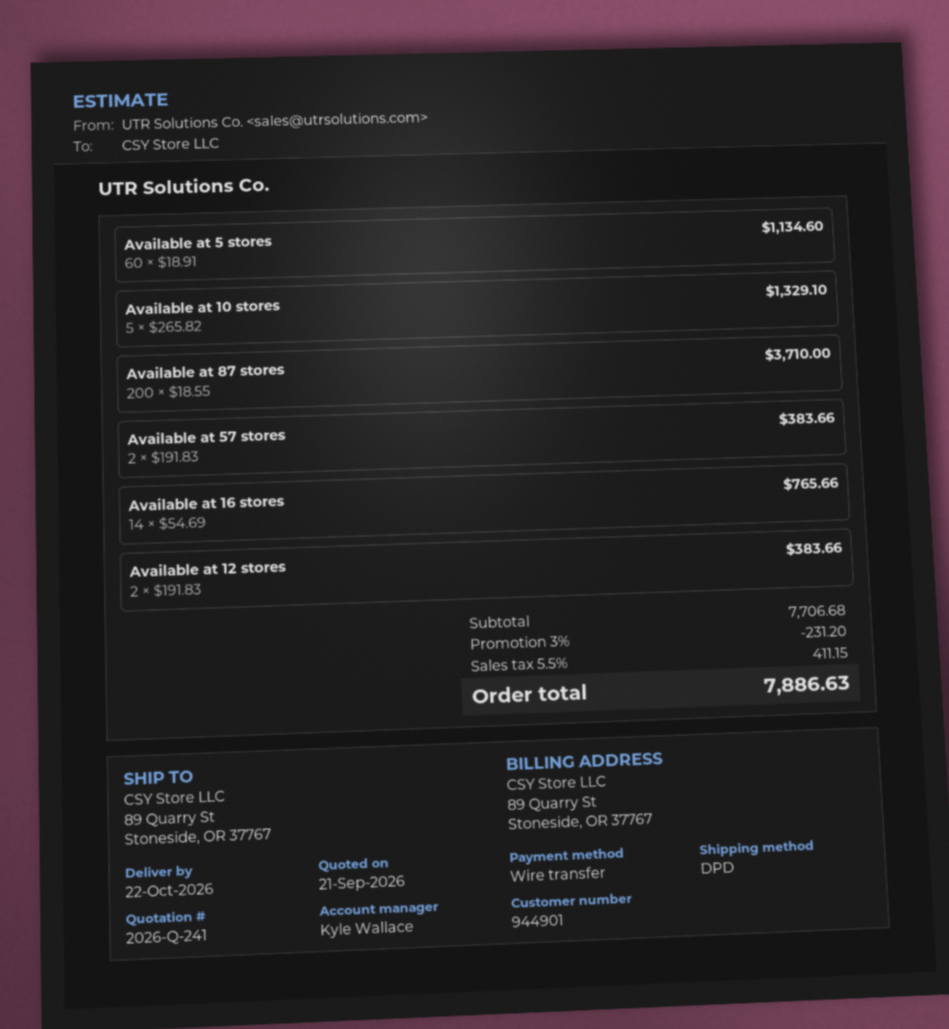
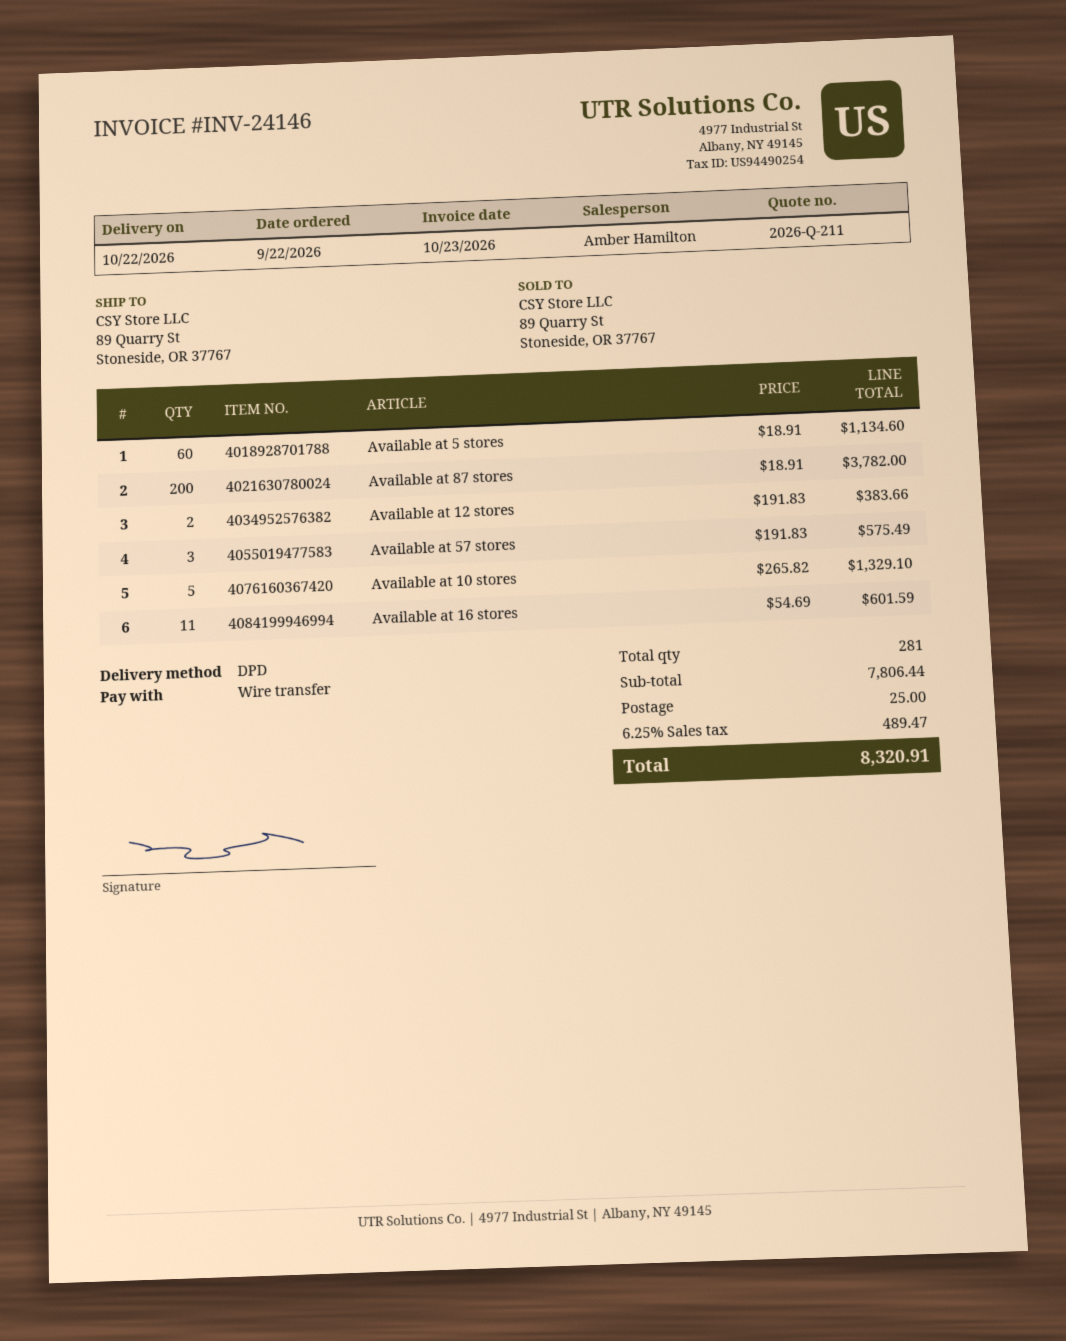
quote number: 2026-Q-241 -> 2026-Q-211
sales rep: Kyle Wallace -> Amber Hamilton
Available at 87 stores: 200 x 18.55 = 3710.00 -> 200 x 18.91 = 3782.00
Available at 57 stores: 2 x 191.83 = 383.66 -> 3 x 191.83 = 575.49
Available at 16 stores: 14 x 54.69 = 765.66 -> 11 x 54.69 = 601.59
subtotal: 7706.68 -> 7806.44
discount: 3% = 231.20 -> none
shipping: none -> 25.00
tax: 5.5% = 411.15 -> 6.25% = 489.47
total: 7886.63 -> 8320.91

